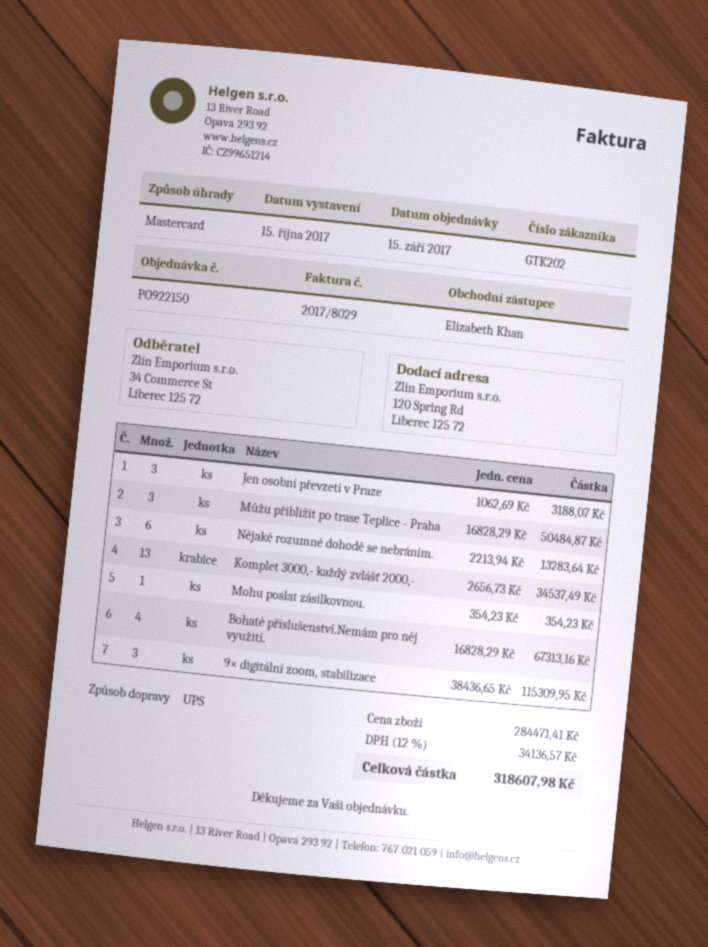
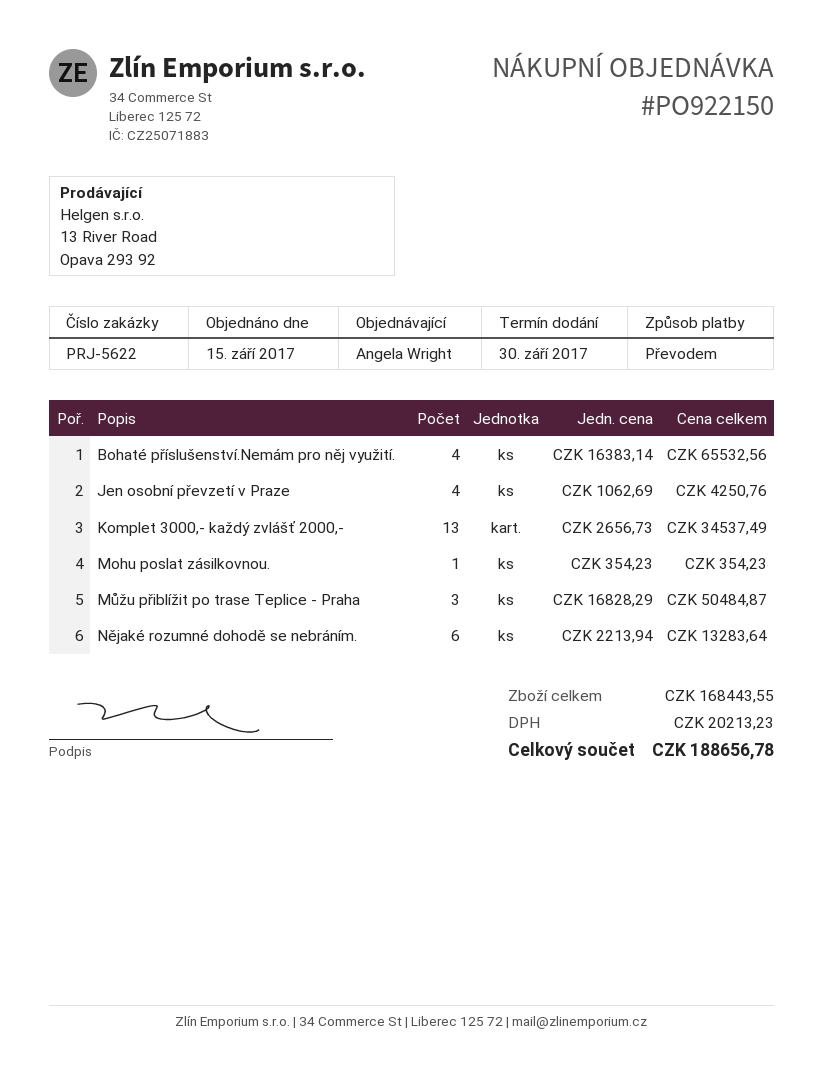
payment method: Mastercard -> bank transfer
Jen osobní převzetí v Praze: 3 x 1062.69 = 3188.07 -> 4 x 1062.69 = 4250.76
Bohaté příslušenství.Nemám pro něj využití.: 4 x 16828.29 = 67313.16 -> 4 x 16383.14 = 65532.56
9× digitální zoom, stabilizace: 3 x 38436.65 = 115309.95 -> none
subtotal: 284471.41 -> 168443.55
tax: 34136.57 -> 20213.23
total: 318607.98 -> 188656.78

